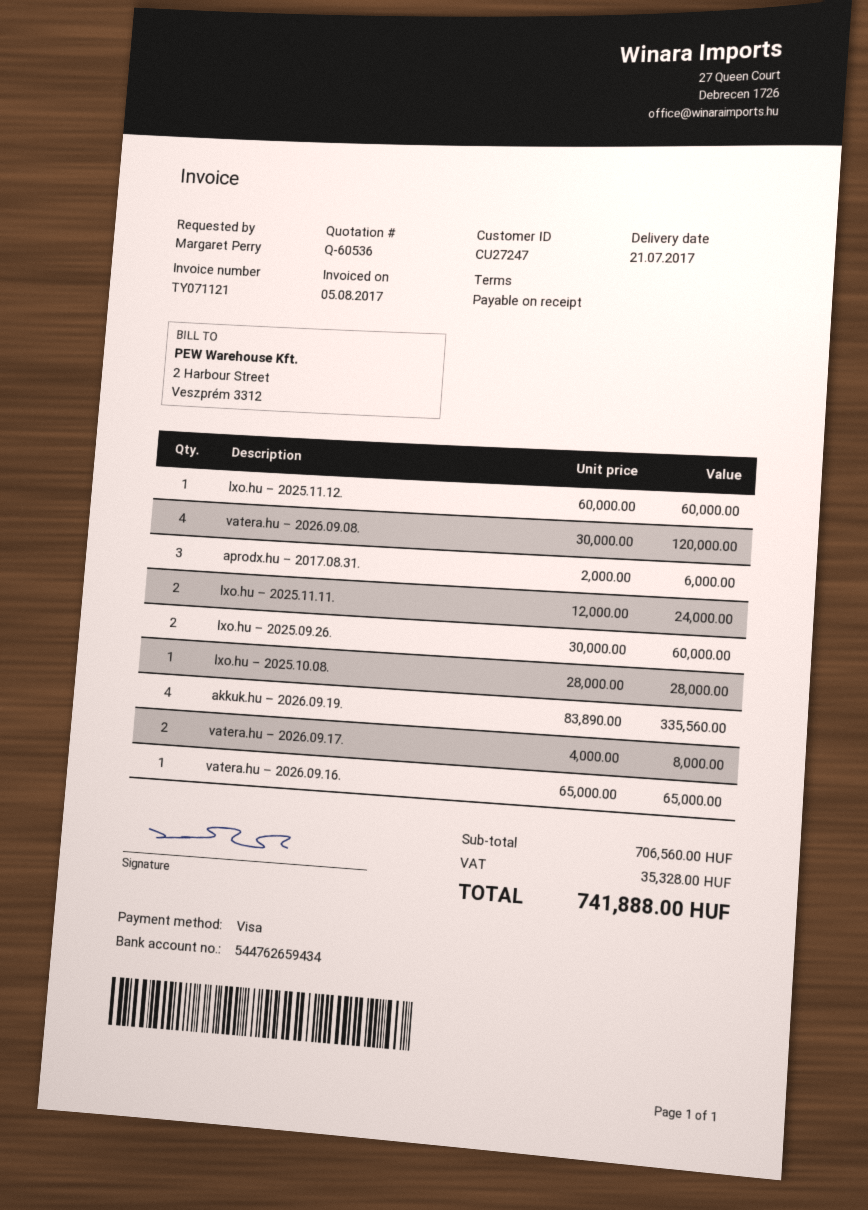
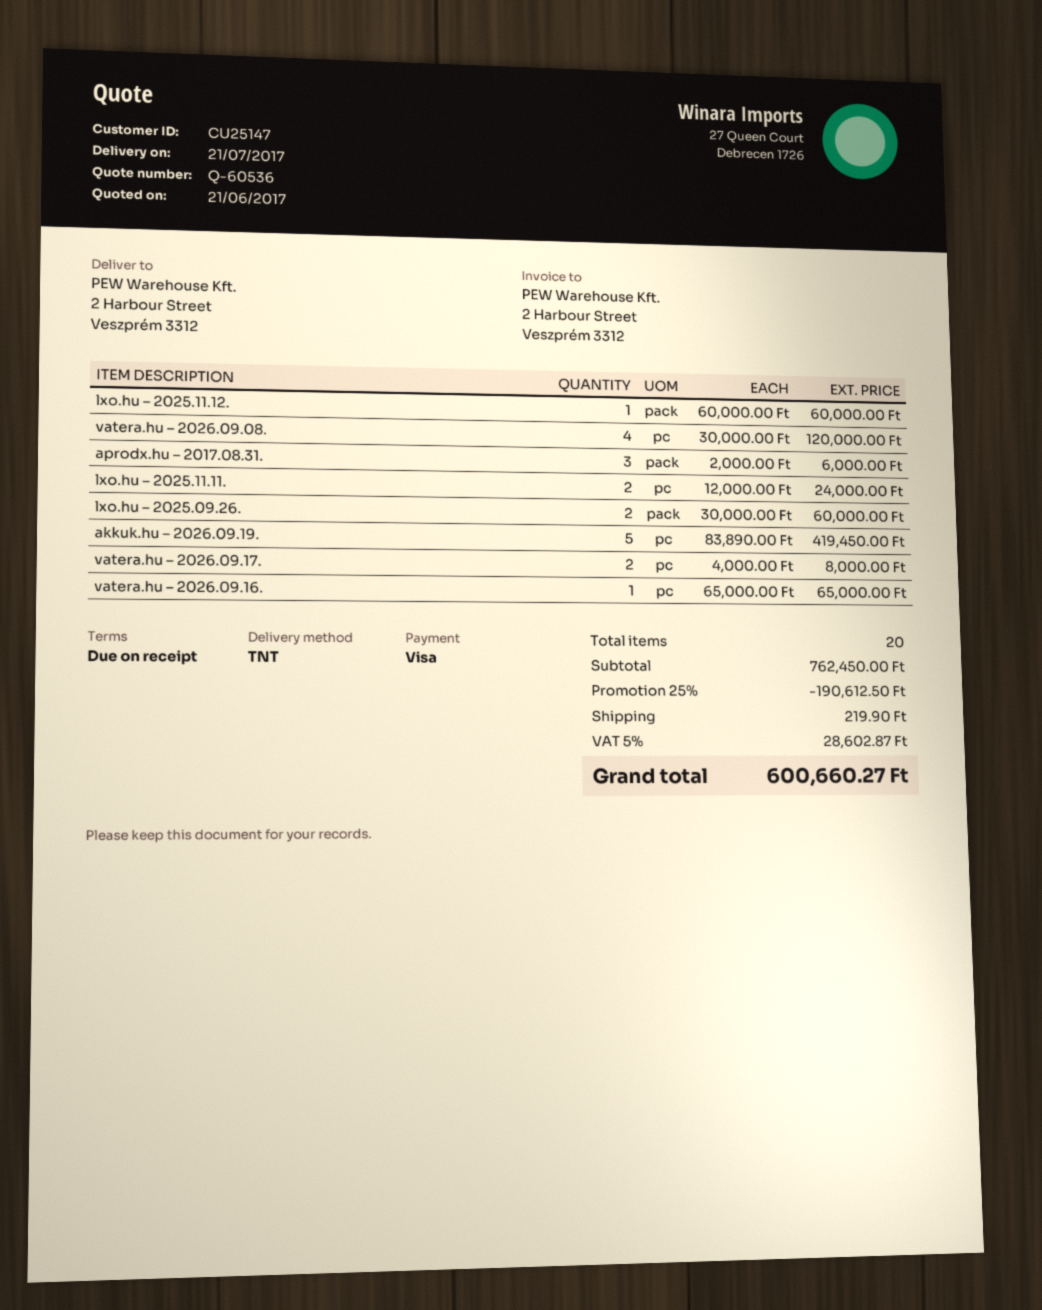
customer number: CU27247 -> CU25147
lxo.hu – 2025.10.08.: 1 x 28000.00 = 28000.00 -> none
akkuk.hu – 2026.09.19.: 4 x 83890.00 = 335560.00 -> 5 x 83890.00 = 419450.00
subtotal: 706560.00 -> 762450.00
discount: none -> 25% = 190612.50
shipping: none -> 219.90
tax: 35328.00 -> 28602.87
total: 741888.00 -> 600660.27

